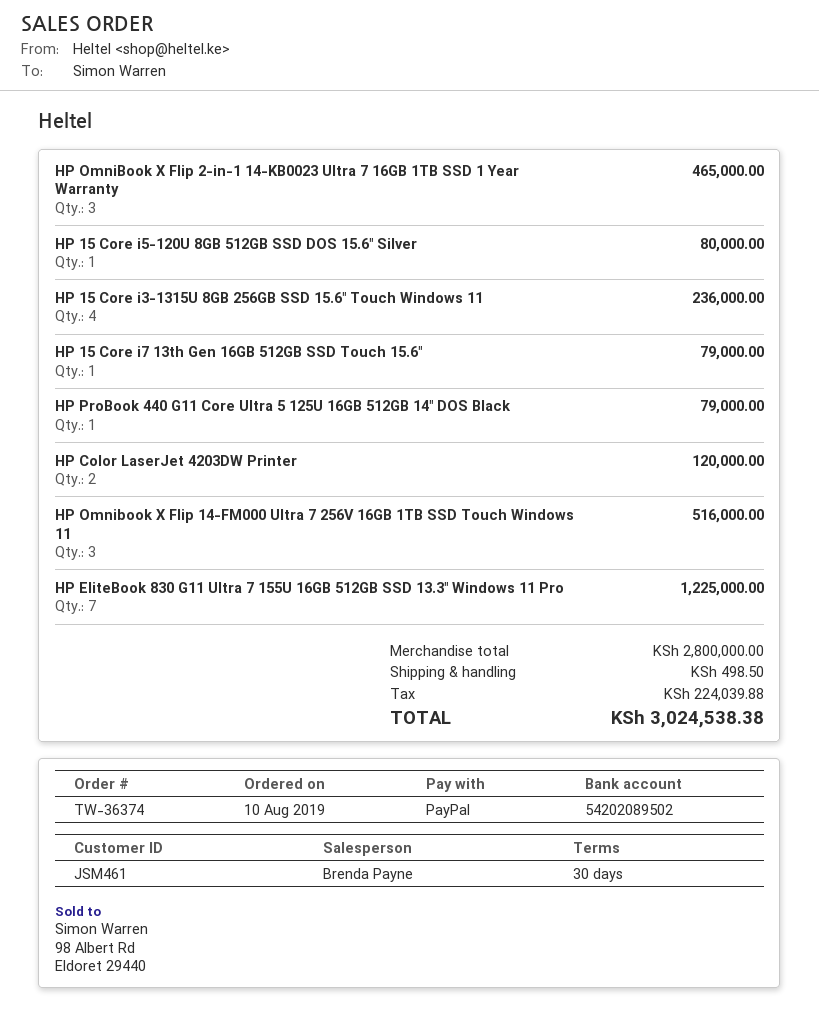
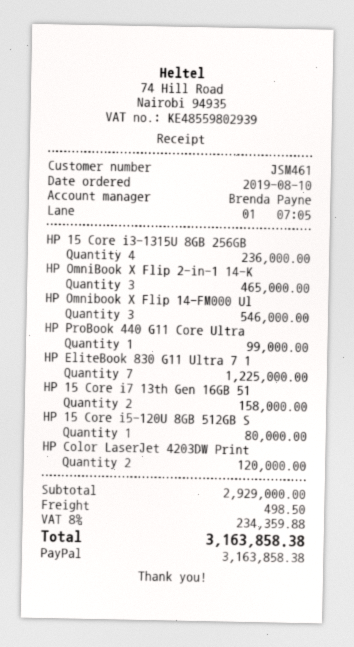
HP 15 Core i7 13th Gen 16GB 512GB SSD Touch 15.6″: 1 for 79000.00 -> 2 for 158000.00
HP ProBook 440 G11 Core Ultra 5 125U 16GB 512GB 14″ DOS Black: 1 for 79000.00 -> 1 for 99000.00
HP Omnibook X Flip 14-FM000 Ultra 7 256V 16GB 1TB SSD Touch Windows 11: 3 for 516000.00 -> 3 for 546000.00
subtotal: 2800000.00 -> 2929000.00
tax: 224039.88 -> 234359.88
total: 3024538.38 -> 3163858.38

